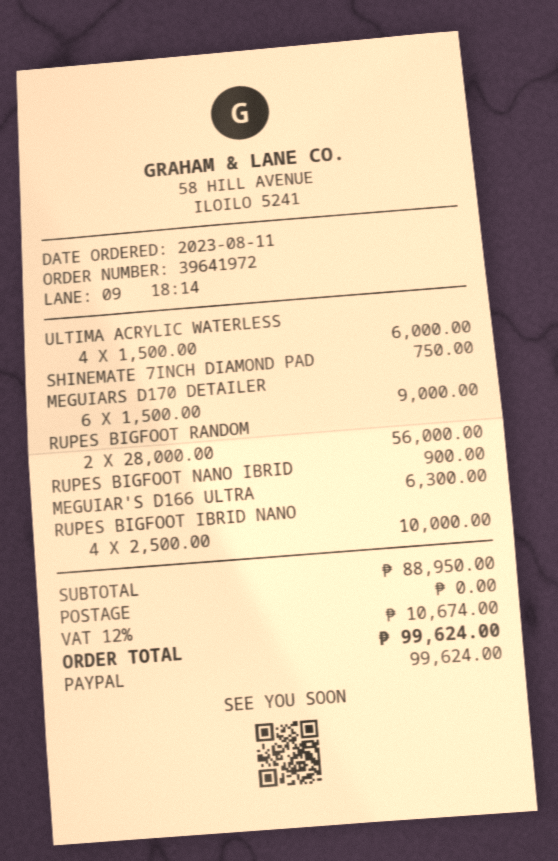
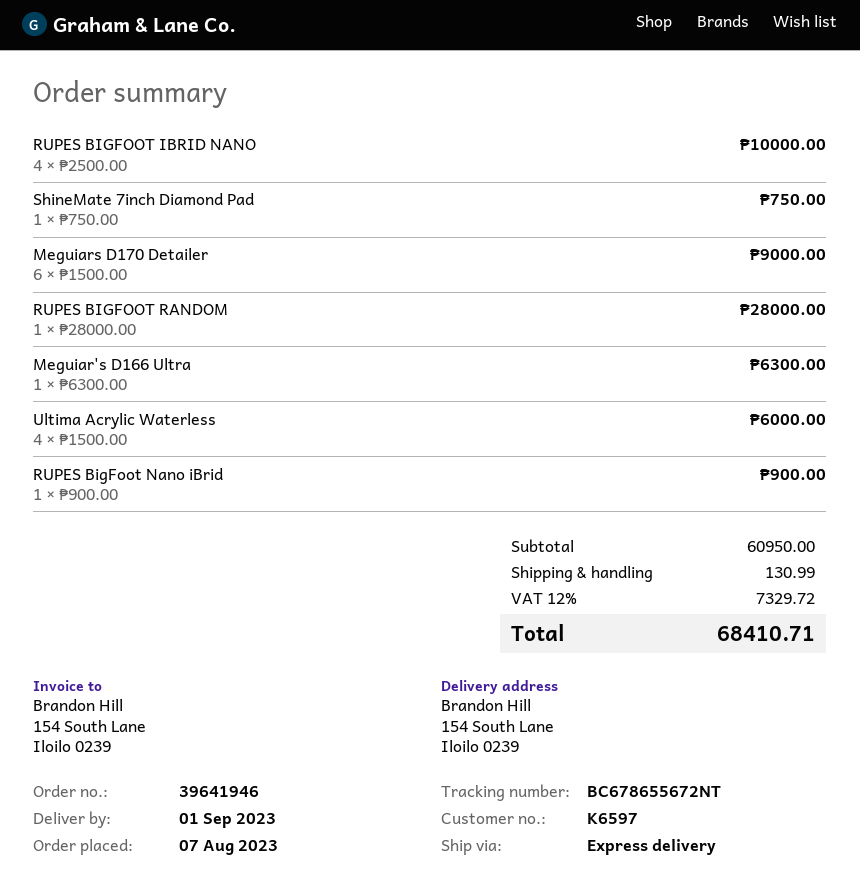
order number: 39641972 -> 39641946
order date: 2023-08-11 -> 2023-08-07
RUPES BIGFOOT RANDOM: 2 x 28000.00 = 56000.00 -> 1 x 28000.00 = 28000.00
subtotal: 88950.00 -> 60950.00
shipping: 0.00 -> 130.99
tax: 12% = 10674.00 -> 12% = 7329.72
total: 99624.00 -> 68410.71

